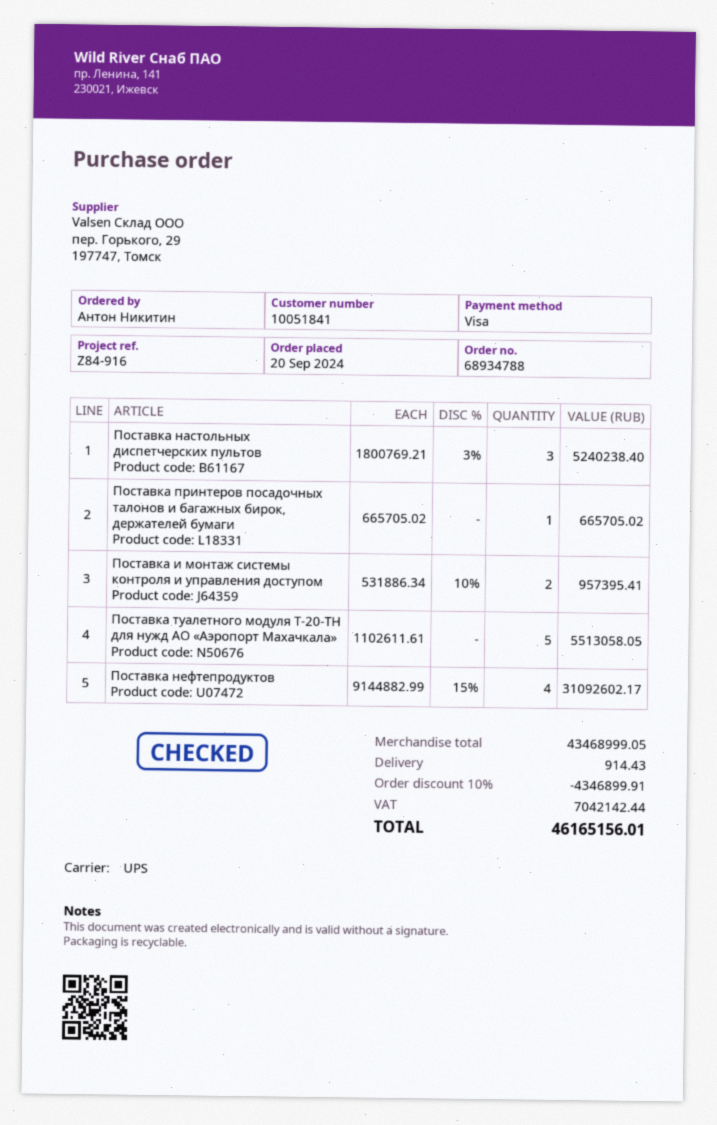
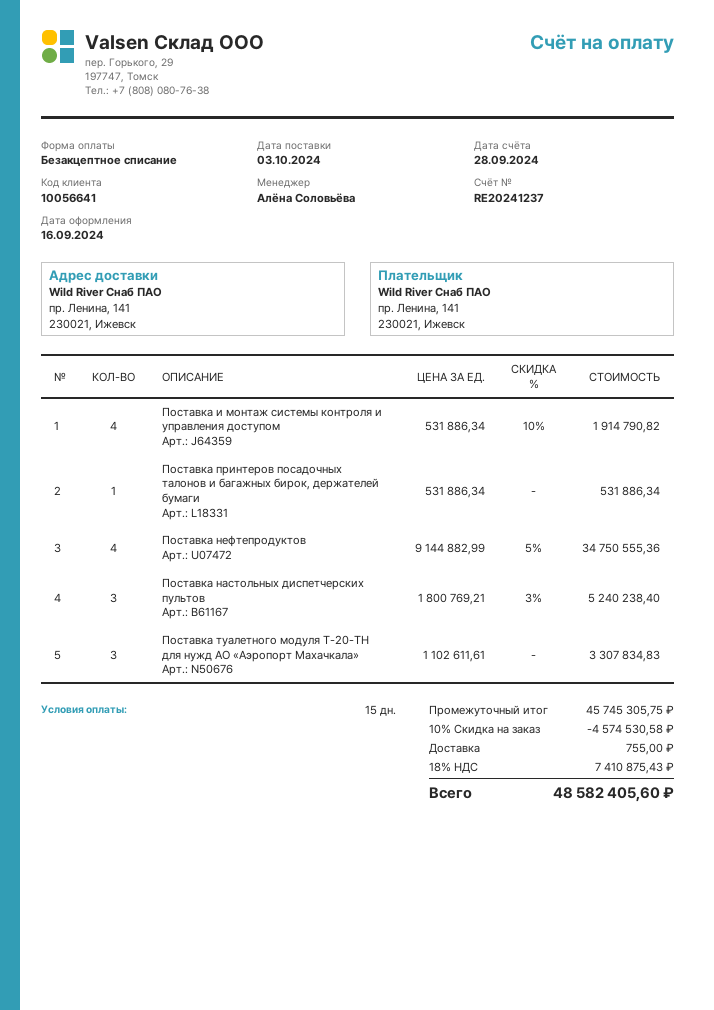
order date: 2024-09-20 -> 2024-09-16
customer number: 10051841 -> 10056641
payment method: Visa -> direct debit
Поставка принтеров посадочных талонов и багажных бирок, держателей бумаги: 1 x 665705.02 = 665705.02 -> 1 x 531886.34 = 531886.34
Поставка и монтаж системы контроля и управления доступом: 2 x 531886.34 - 10% = 957395.41 -> 4 x 531886.34 - 10% = 1914790.82
Поставка туалетного модуля Т-20-ТН для нужд АО «Аэропорт Махачкала»: 5 x 1102611.61 = 5513058.05 -> 3 x 1102611.61 = 3307834.83
Поставка нефтепродуктов: 4 x 9144882.99 - 15% = 31092602.17 -> 4 x 9144882.99 - 5% = 34750555.36
subtotal: 43468999.05 -> 45745305.75
discount: 10% = 4346899.91 -> 10% = 4574530.58
shipping: 914.43 -> 755.00
tax: 7042142.44 -> 7410875.43
total: 46165156.01 -> 48582405.60

